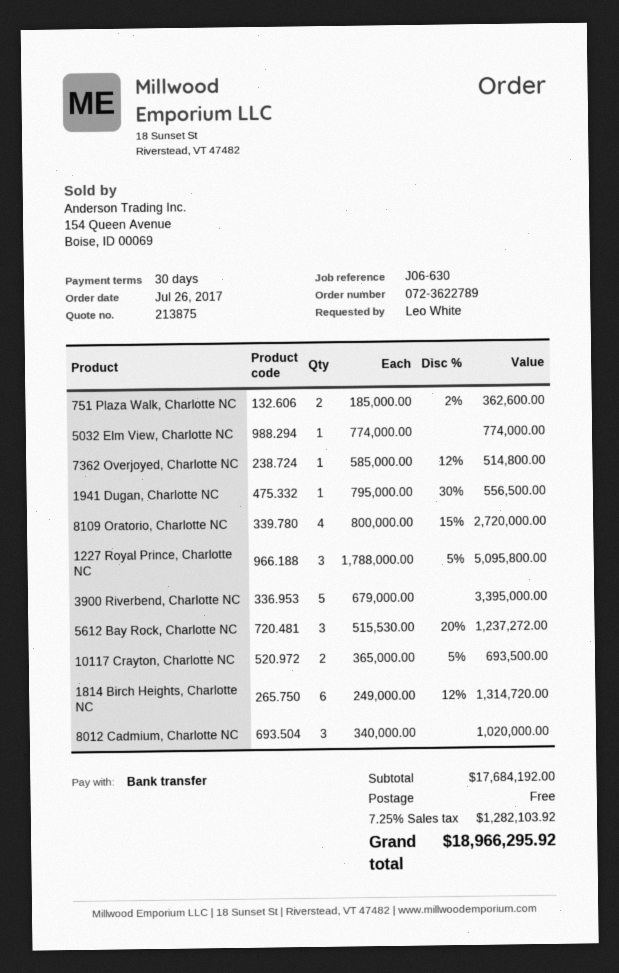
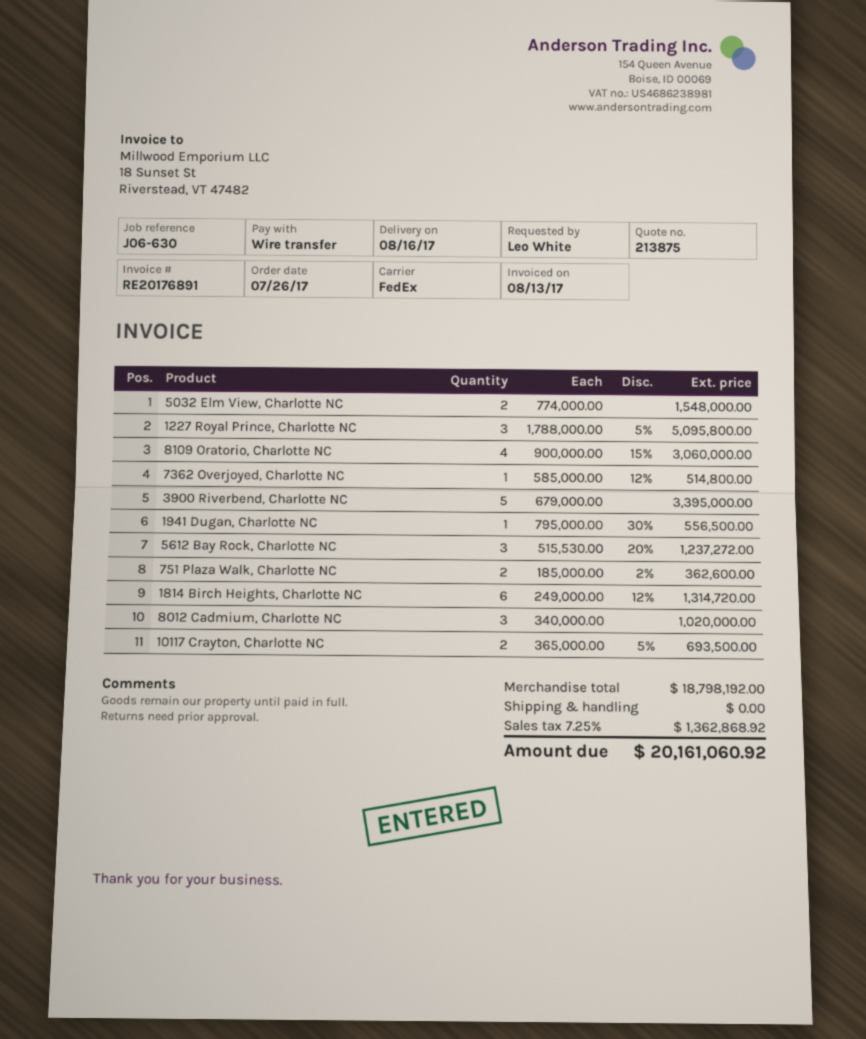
5032 Elm View, Charlotte NC: 1 x 774000.00 = 774000.00 -> 2 x 774000.00 = 1548000.00
8109 Oratorio, Charlotte NC: 4 x 800000.00 - 15% = 2720000.00 -> 4 x 900000.00 - 15% = 3060000.00
subtotal: 17684192.00 -> 18798192.00
tax: 7.25% = 1282103.92 -> 7.25% = 1362868.92
total: 18966295.92 -> 20161060.92

